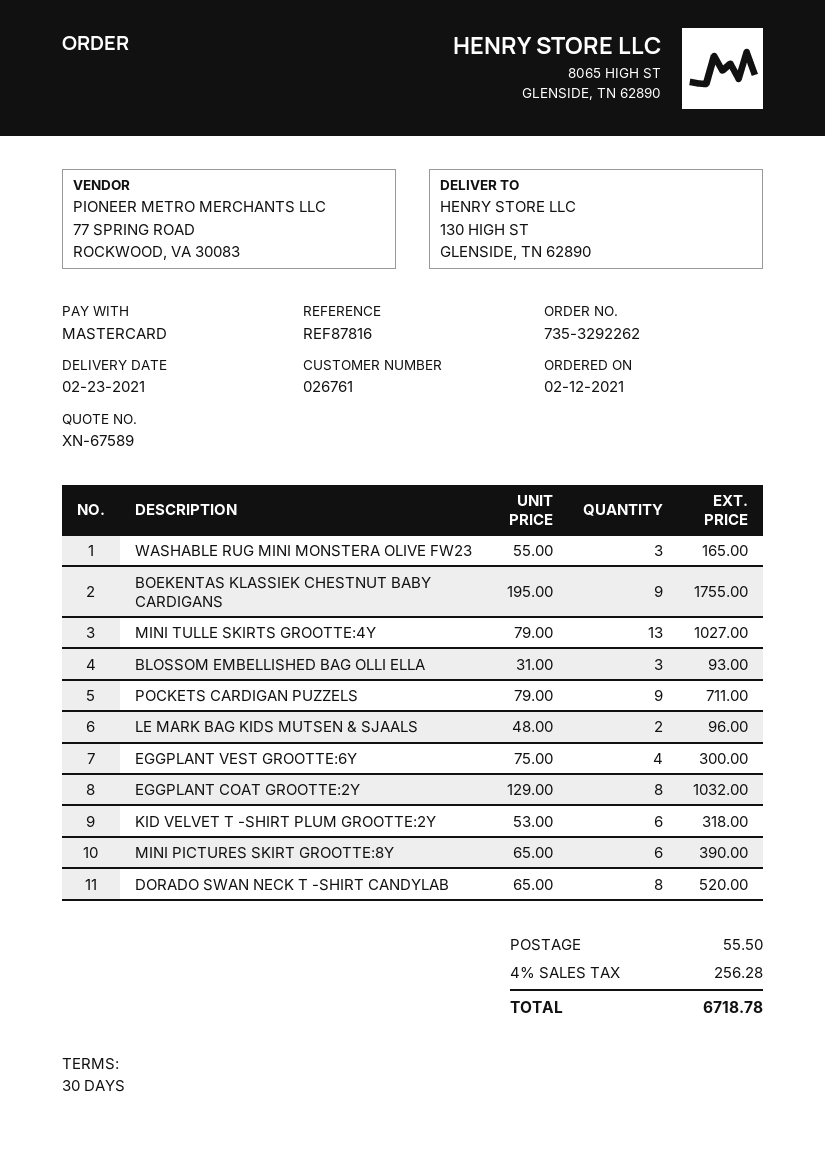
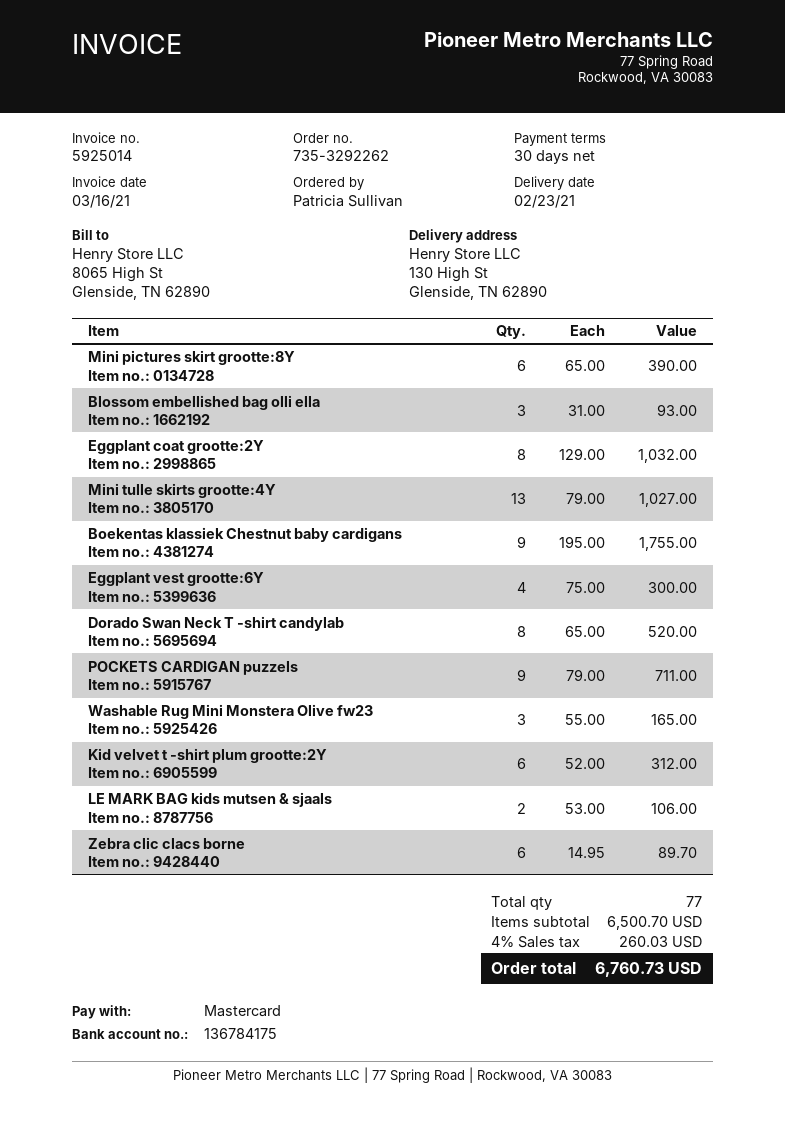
LE MARK BAG KIDS MUTSEN & SJAALS: 2 x 48.00 = 96.00 -> 2 x 53.00 = 106.00
KID VELVET T -SHIRT PLUM GROOTTE:2Y: 6 x 53.00 = 318.00 -> 6 x 52.00 = 312.00
Zebra clic clacs borne: none -> 6 x 14.95 = 89.70
shipping: 55.50 -> none
tax: 4% = 256.28 -> 4% = 260.03
total: 6718.78 -> 6760.73

